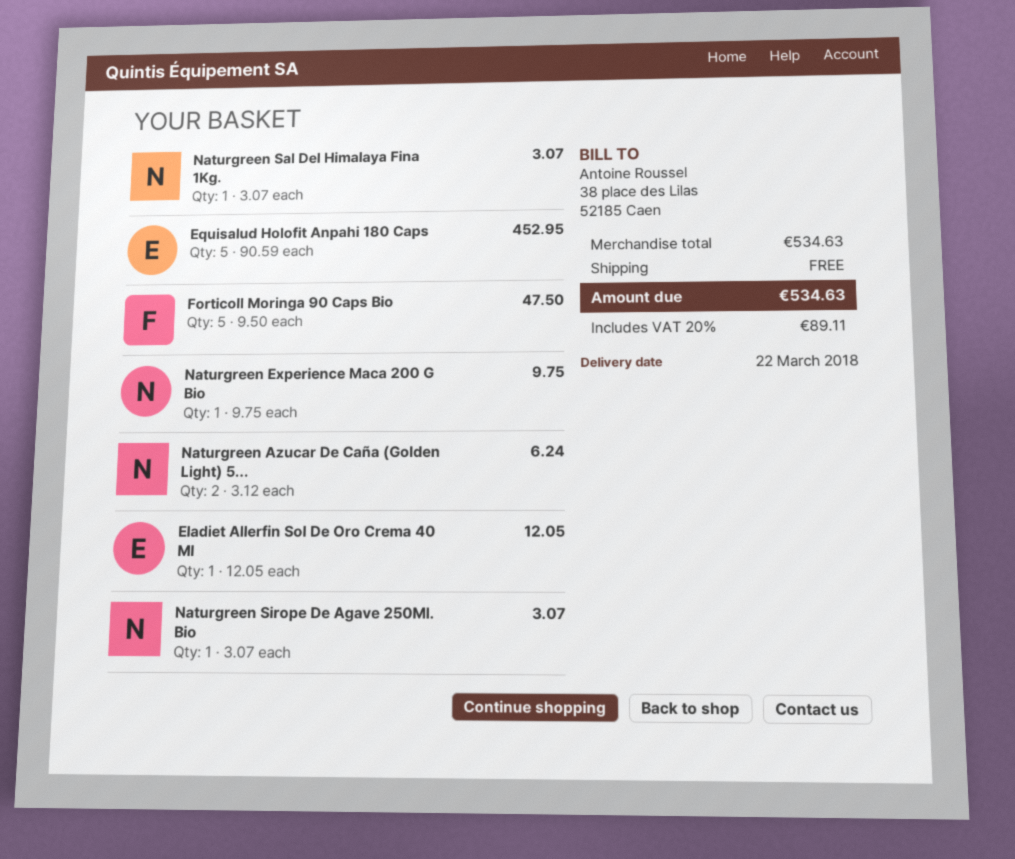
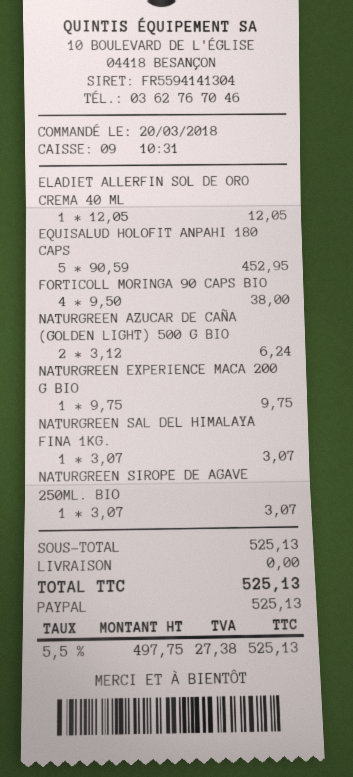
Forticoll Moringa 90 Caps Bio: 5 x 9.50 = 47.50 -> 4 x 9.50 = 38.00
subtotal: 534.63 -> 525.13
tax: 20% = 89.11 -> 5.5% = 27.38
total: 534.63 -> 525.13

